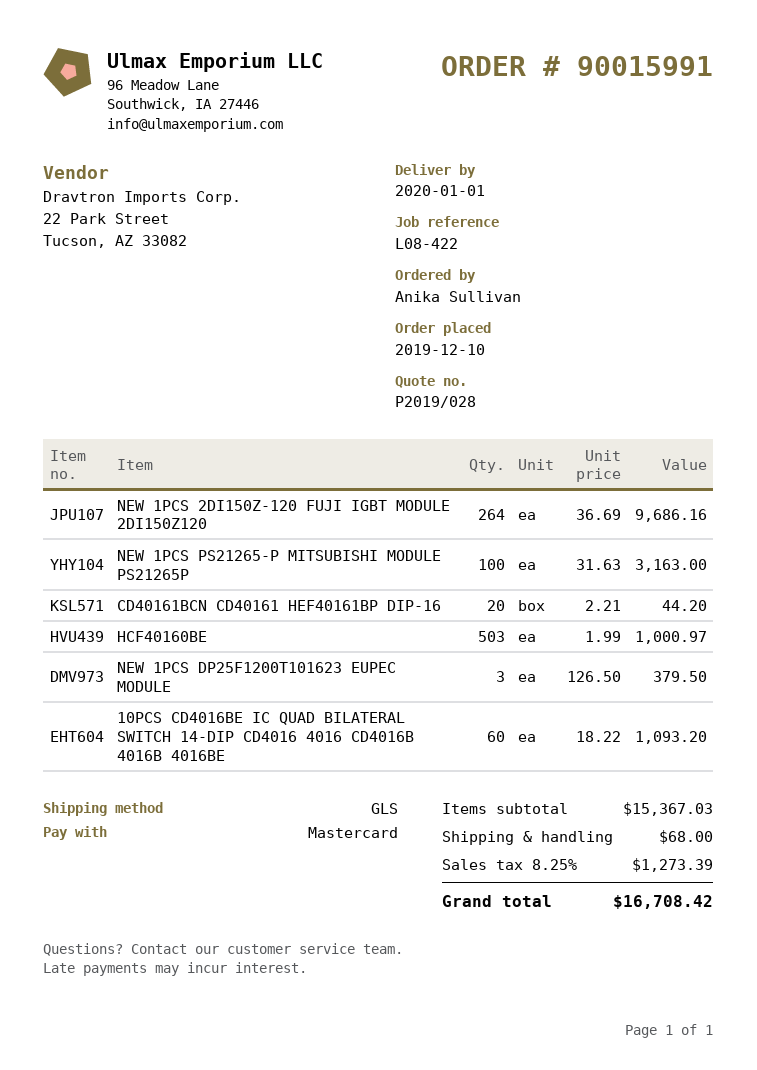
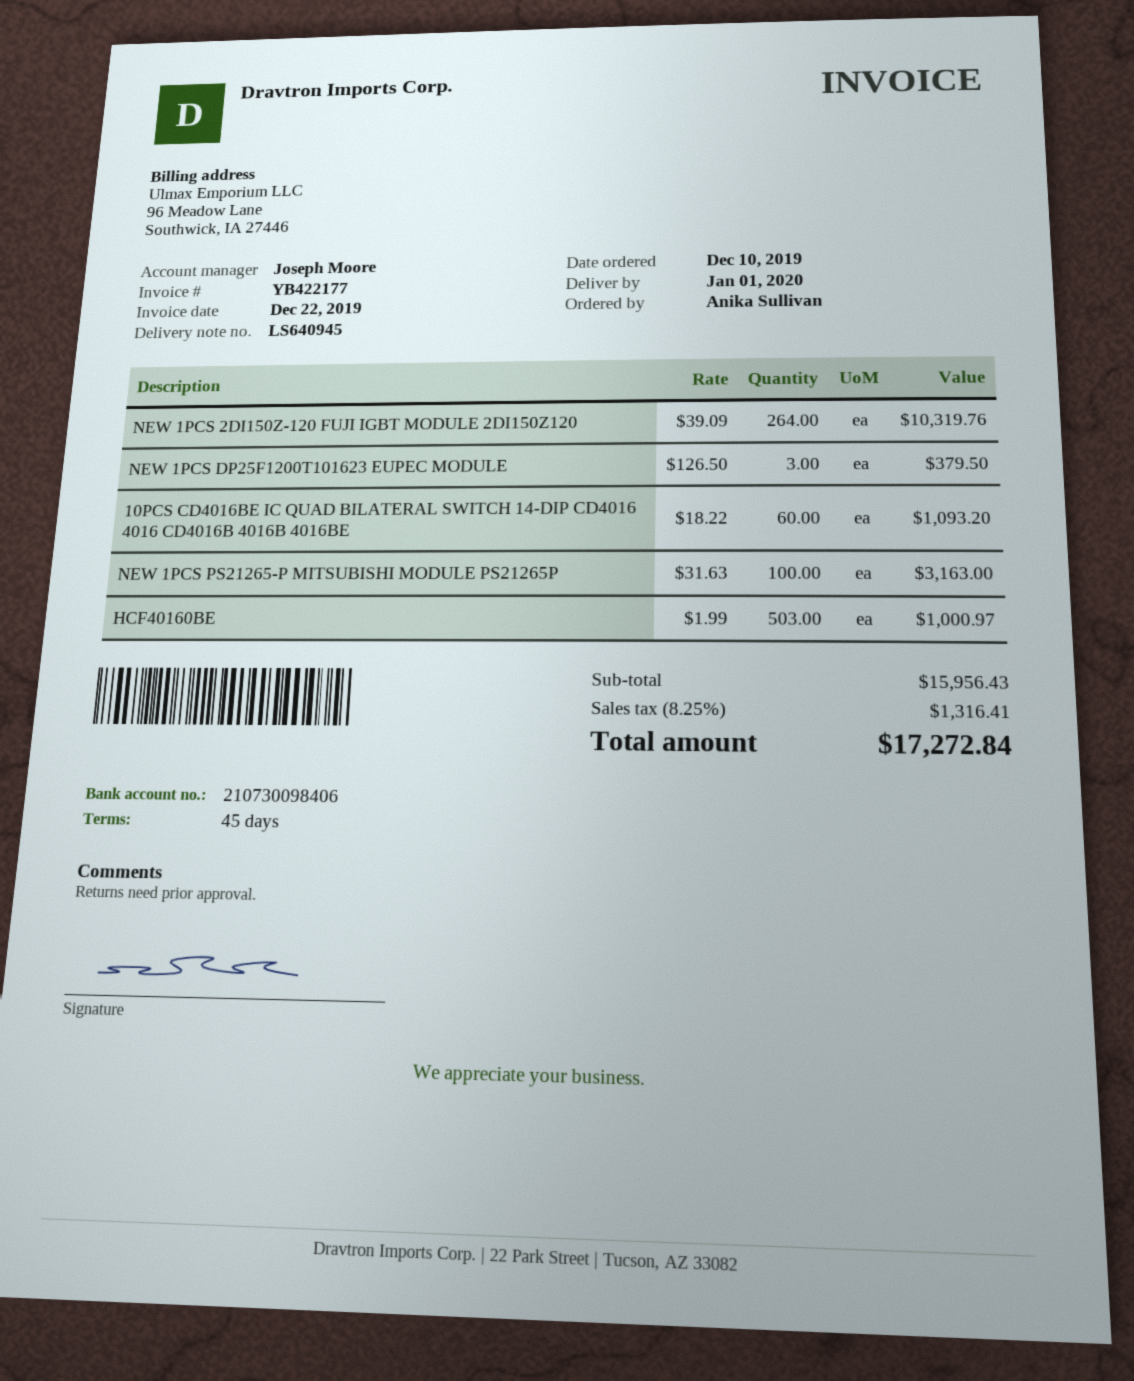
NEW 1PCS 2DI150Z-120 FUJI IGBT MODULE 2DI150Z120: 264 x 36.69 = 9686.16 -> 264 x 39.09 = 10319.76
CD40161BCN CD40161 HEF40161BP DIP-16: 20 x 2.21 = 44.20 -> none
subtotal: 15367.03 -> 15956.43
shipping: 68.00 -> none
tax: 8.25% = 1273.39 -> 8.25% = 1316.41
total: 16708.42 -> 17272.84

